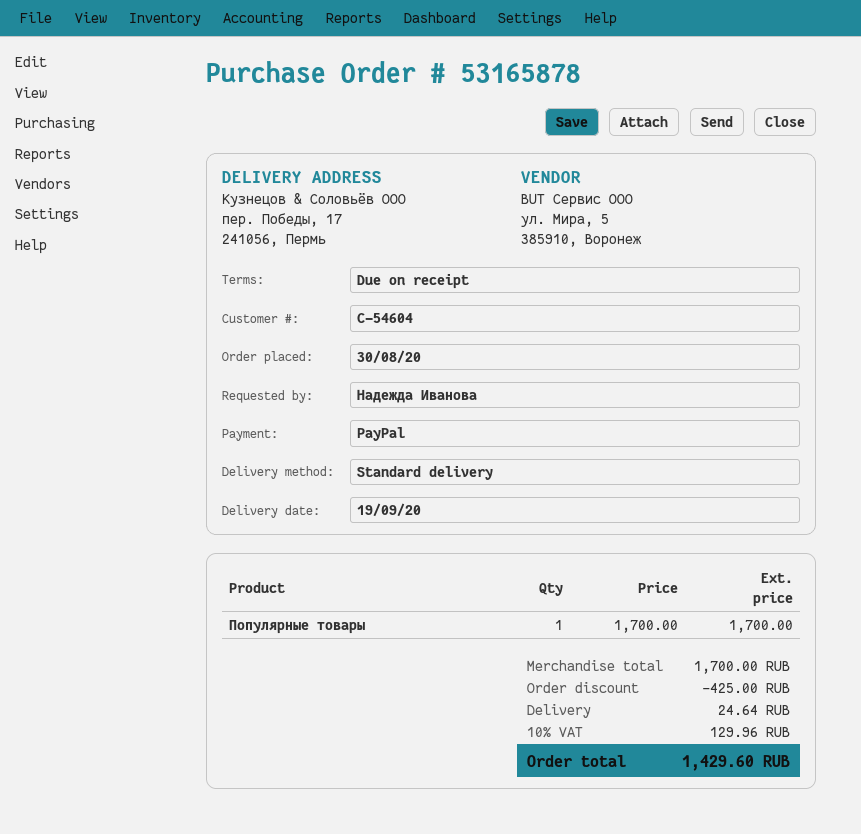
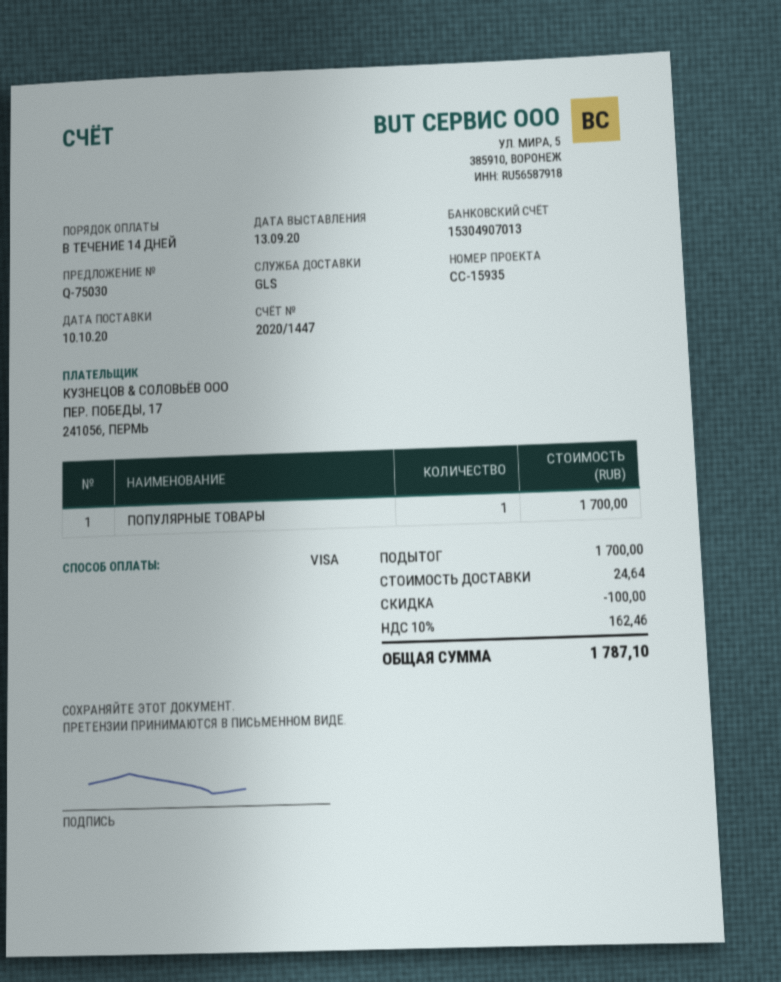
delivery date: 2020-09-19 -> 2020-10-10
payment terms: on receipt -> 14 days
payment method: PayPal -> Visa
shipping method: standard -> GLS
discount: 425.00 -> 100.00
tax: 10% = 129.96 -> 10% = 162.46
total: 1429.60 -> 1787.10

